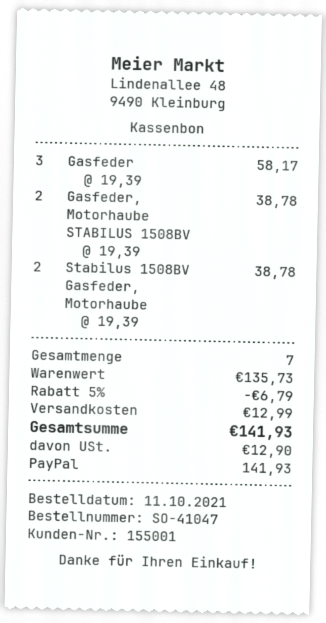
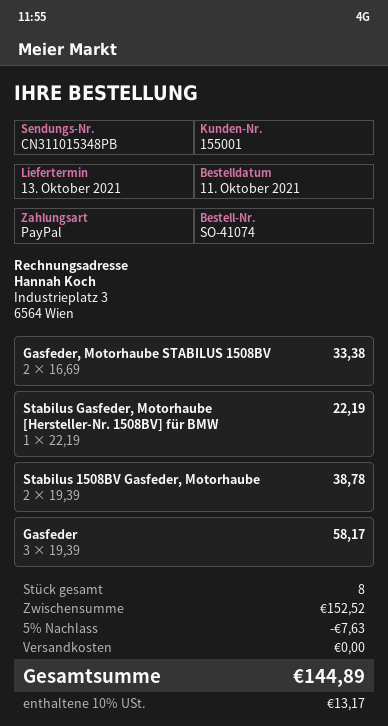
order number: SO-41047 -> SO-41074
Gasfeder, Motorhaube STABILUS 1508BV: 2 x 19.39 = 38.78 -> 2 x 16.69 = 33.38
Stabilus Gasfeder, Motorhaube [Hersteller-Nr. 1508BV] für BMW: none -> 1 x 22.19 = 22.19
total quantity: 7 -> 8
subtotal: 135.73 -> 152.52
discount: 5% = 6.79 -> 5% = 7.63
shipping: 12.99 -> 0.00
tax: 12.90 -> 13.17
total: 141.93 -> 144.89

